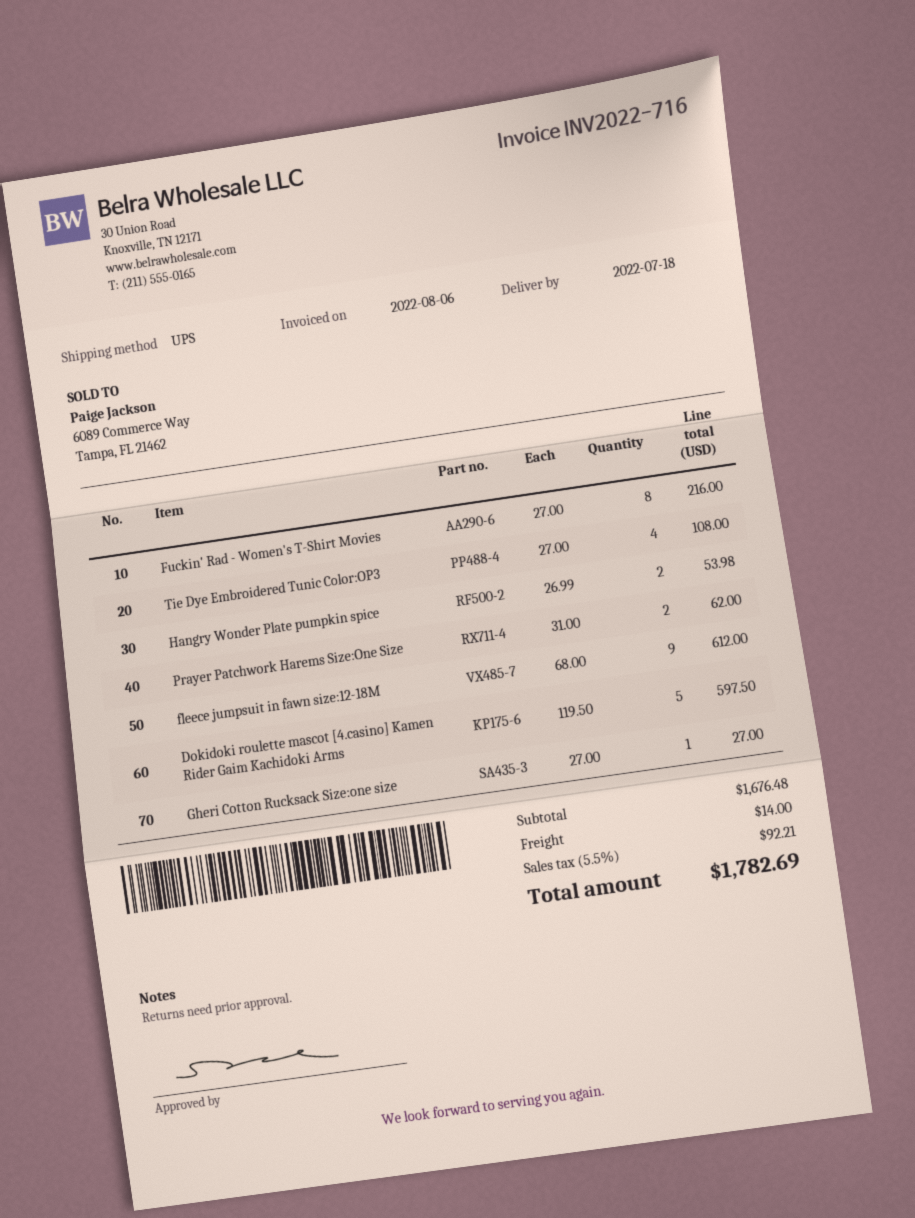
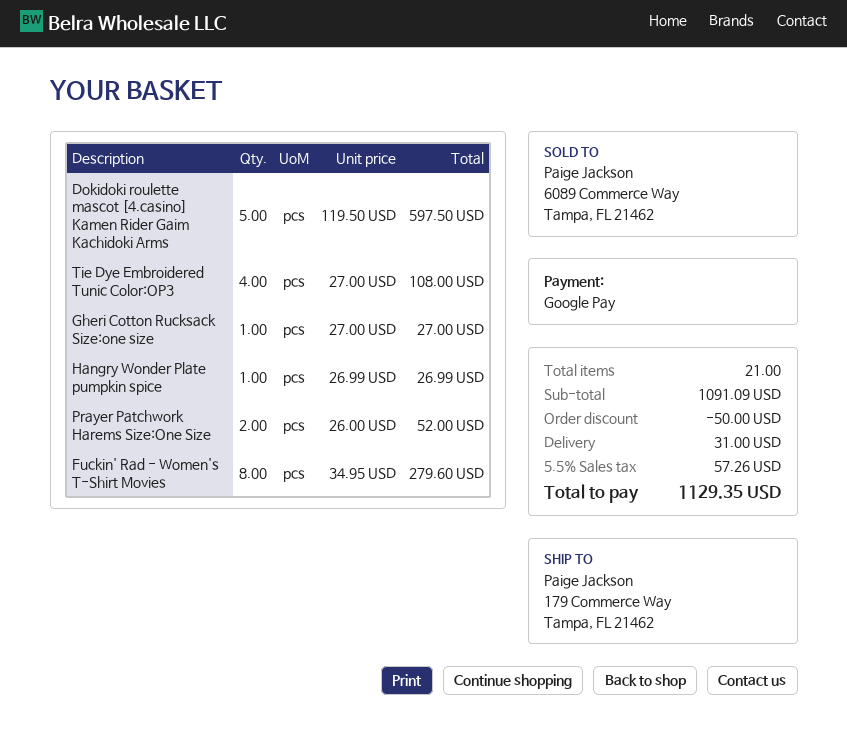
Fuckin' Rad - Women's T-Shirt Movies: 8 x 27.00 = 216.00 -> 8 x 34.95 = 279.60
Hangry Wonder Plate pumpkin spice: 2 x 26.99 = 53.98 -> 1 x 26.99 = 26.99
Prayer Patchwork Harems Size:One Size: 2 x 31.00 = 62.00 -> 2 x 26.00 = 52.00
fleece jumpsuit in fawn size:12-18M: 9 x 68.00 = 612.00 -> none
subtotal: 1676.48 -> 1091.09
discount: none -> 50.00
shipping: 14.00 -> 31.00
tax: 5.5% = 92.21 -> 5.5% = 57.26
total: 1782.69 -> 1129.35

